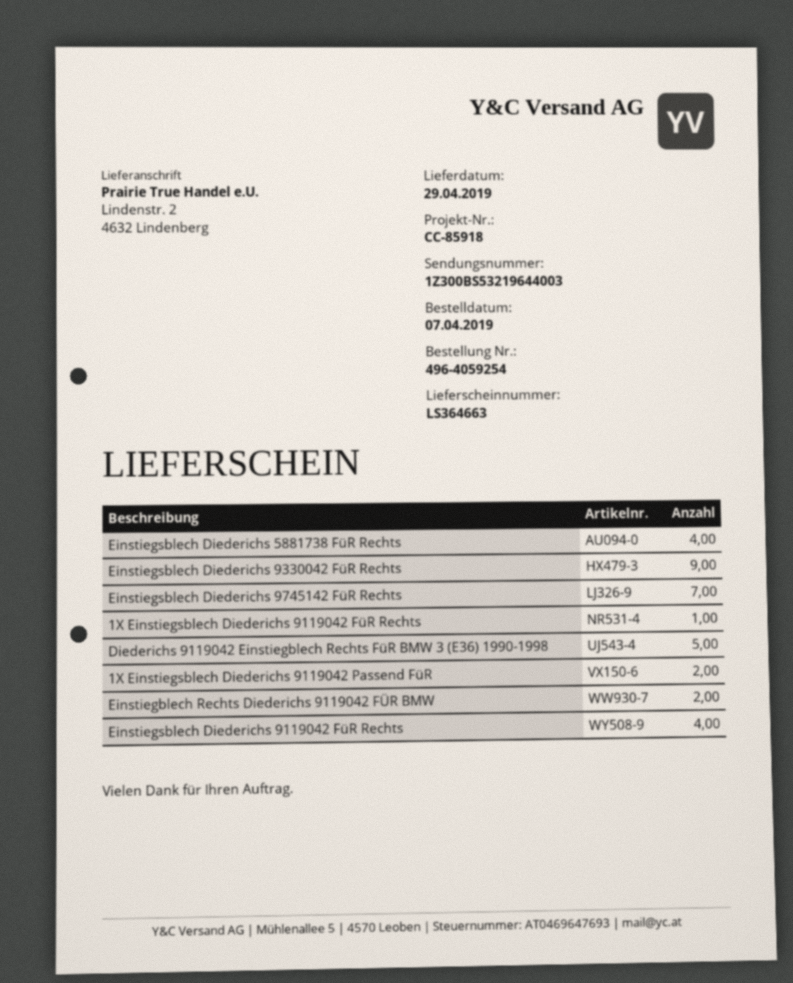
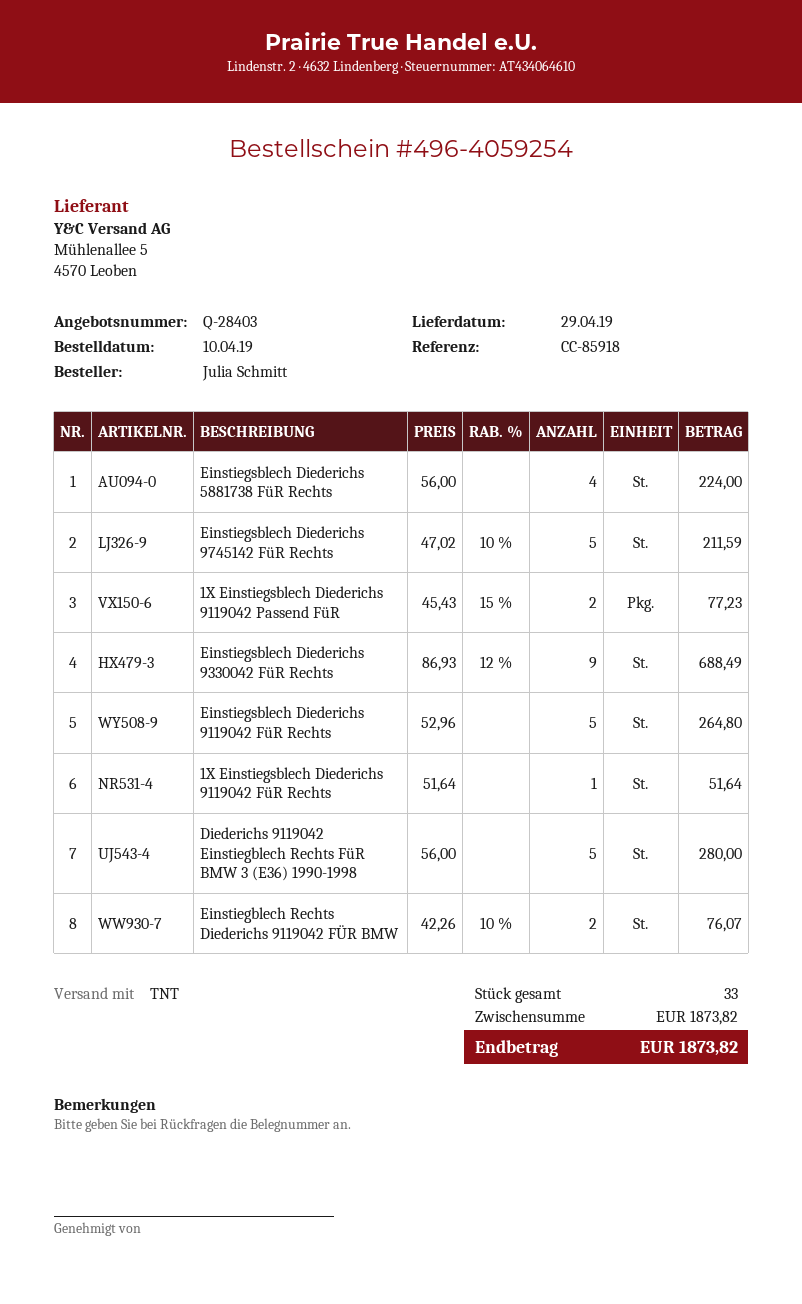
order date: 2019-04-07 -> 2019-04-10
Einstiegsblech Diederichs 9745142 FüR Rechts: 7 -> 5
Einstiegsblech Diederichs 9119042 FüR Rechts: 4 -> 5

